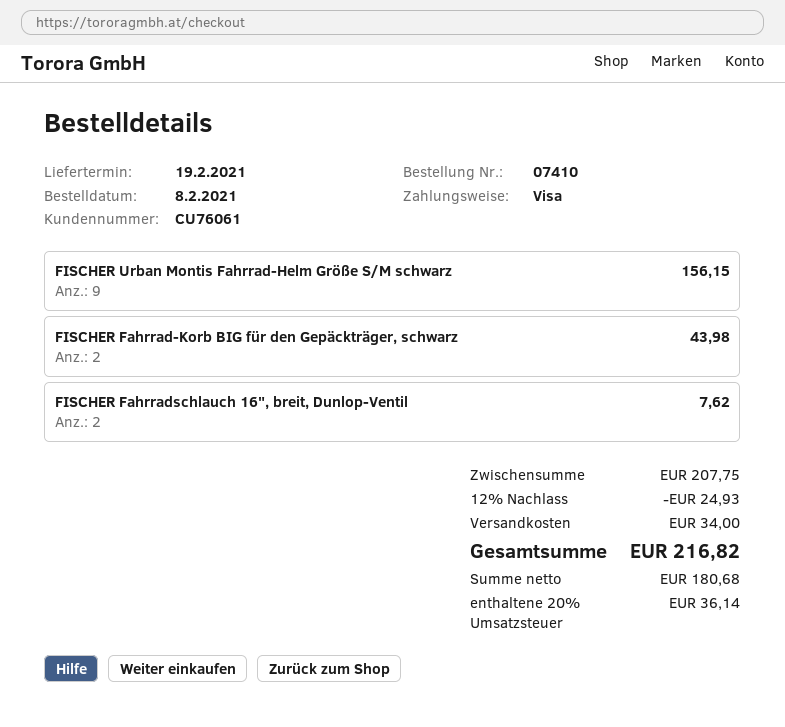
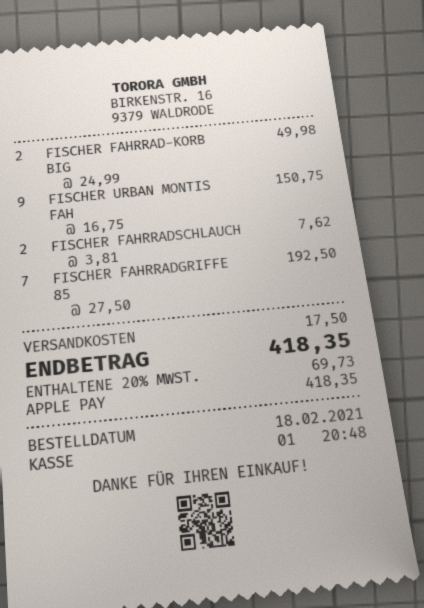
order date: 2021-02-08 -> 2021-02-18
payment method: Visa -> Apple Pay
FISCHER Urban Montis Fahrrad-Helm Größe S/M schwarz: 9 for 156.15 -> 9 for 150.75
FISCHER Fahrrad-Korb BIG für den Gepäckträger, schwarz: 2 for 43.98 -> 2 for 49.98
FISCHER FAHRRADGRIFFE 85: none -> 7 for 192.50
discount: 12% = 24.93 -> none
shipping: 34.00 -> 17.50
tax: 20% = 36.14 -> 20% = 69.73
total: 216.82 -> 418.35

